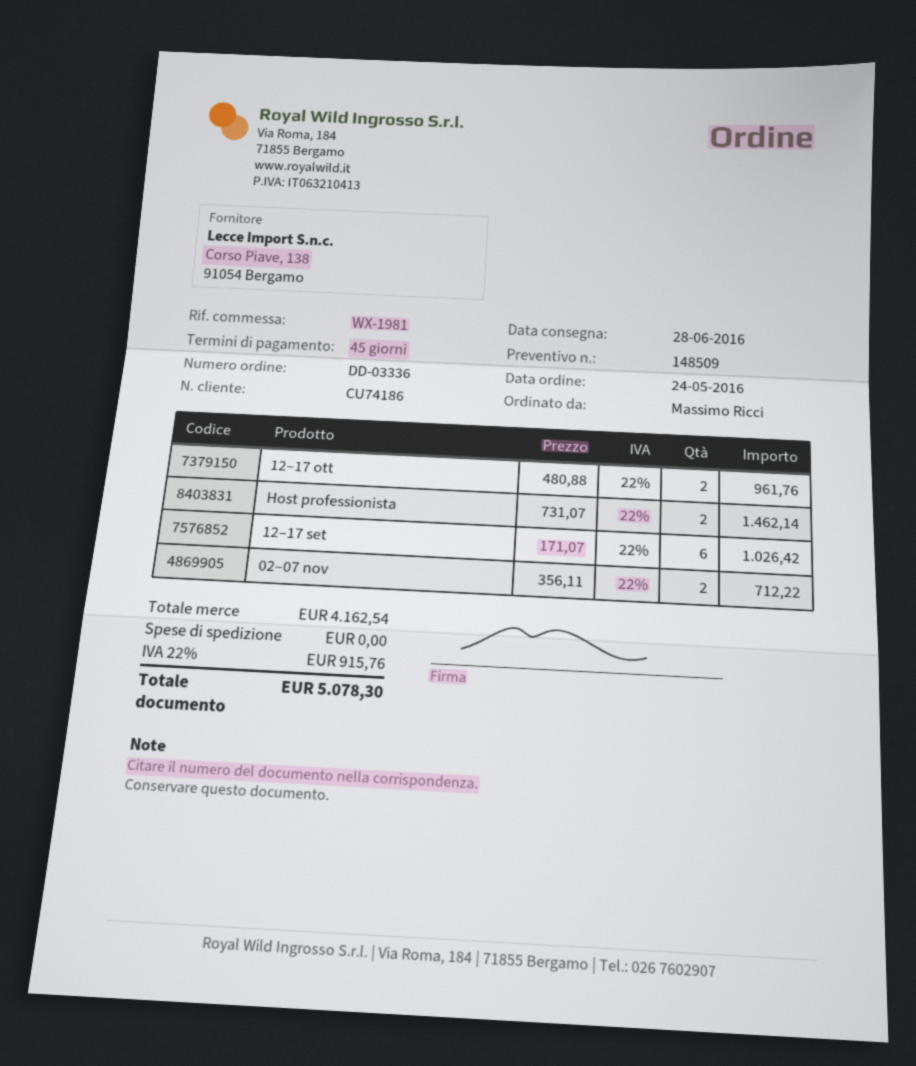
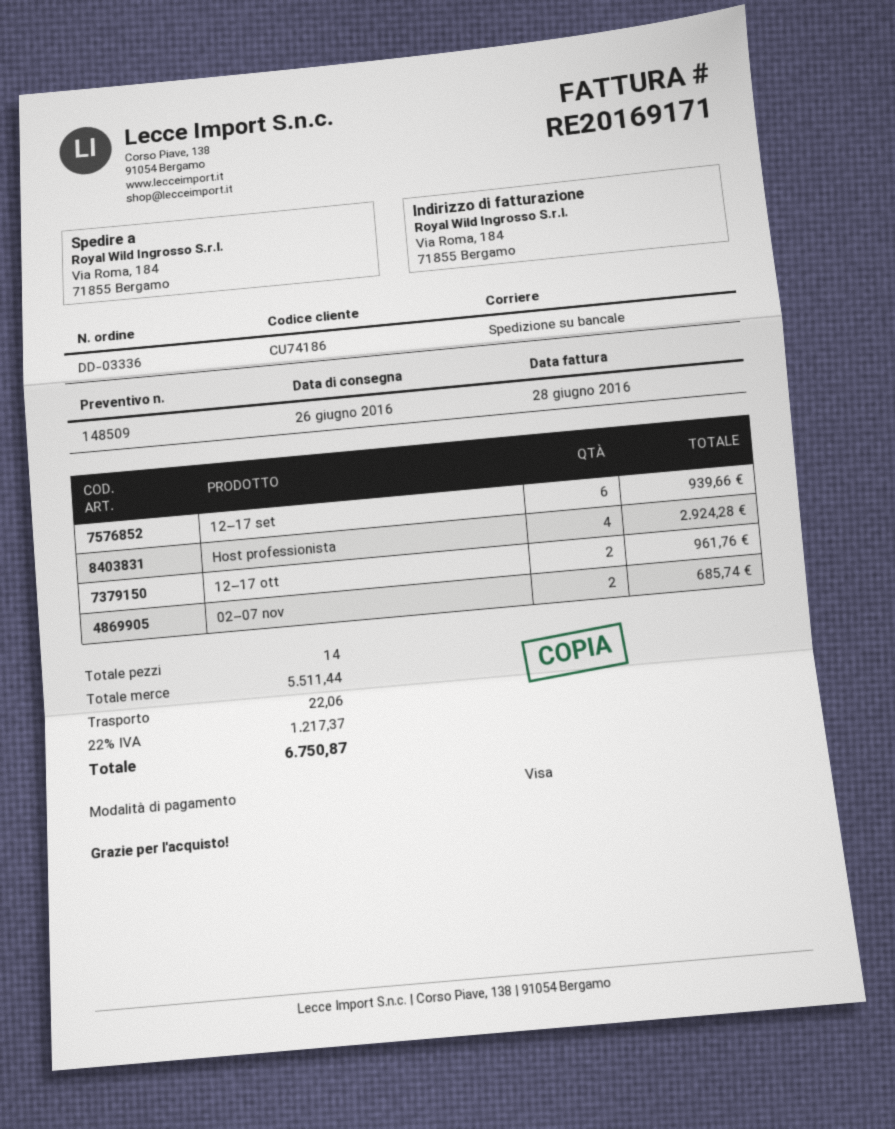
delivery date: 2016-06-28 -> 2016-06-26
Host professionista: 2 for 1462.14 -> 4 for 2924.28
12–17 set: 6 for 1026.42 -> 6 for 939.66
02–07 nov: 2 for 712.22 -> 2 for 685.74
subtotal: 4162.54 -> 5511.44
shipping: 0.00 -> 22.06
tax: 22% = 915.76 -> 22% = 1217.37
total: 5078.30 -> 6750.87

